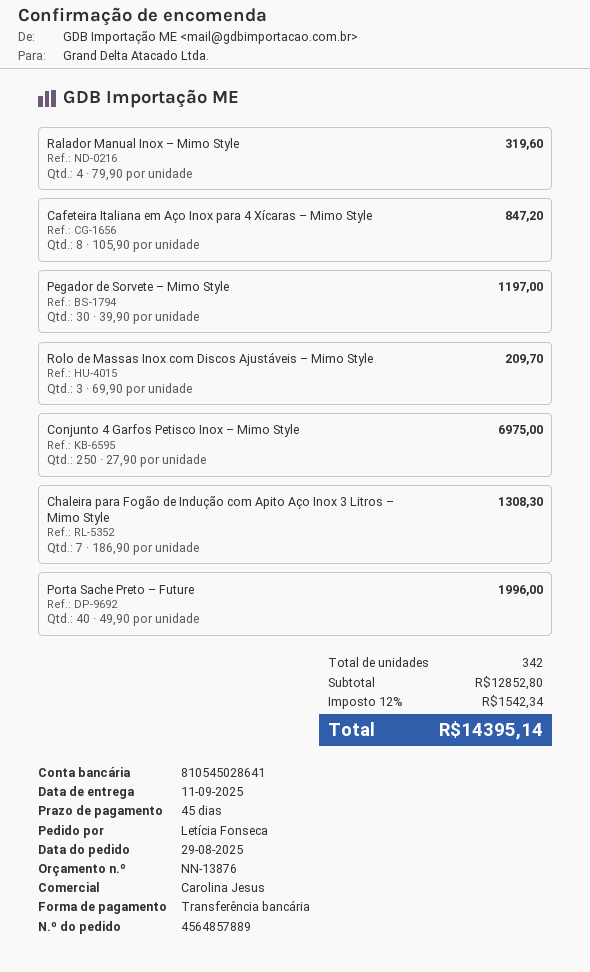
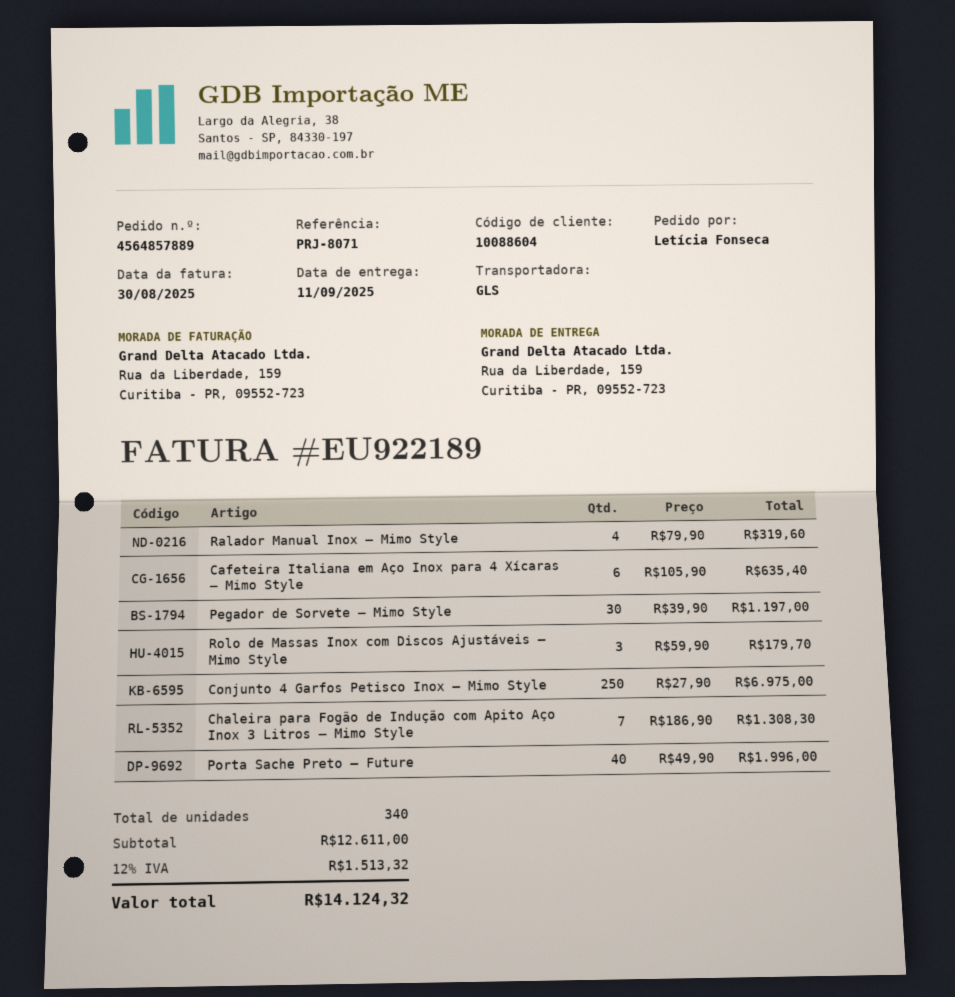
Cafeteira Italiana em Aço Inox para 4 Xícaras – Mimo Style: 8 x 105.90 = 847.20 -> 6 x 105.90 = 635.40
Rolo de Massas Inox com Discos Ajustáveis – Mimo Style: 3 x 69.90 = 209.70 -> 3 x 59.90 = 179.70
total quantity: 342 -> 340
subtotal: 12852.80 -> 12611.00
tax: 12% = 1542.34 -> 12% = 1513.32
total: 14395.14 -> 14124.32

